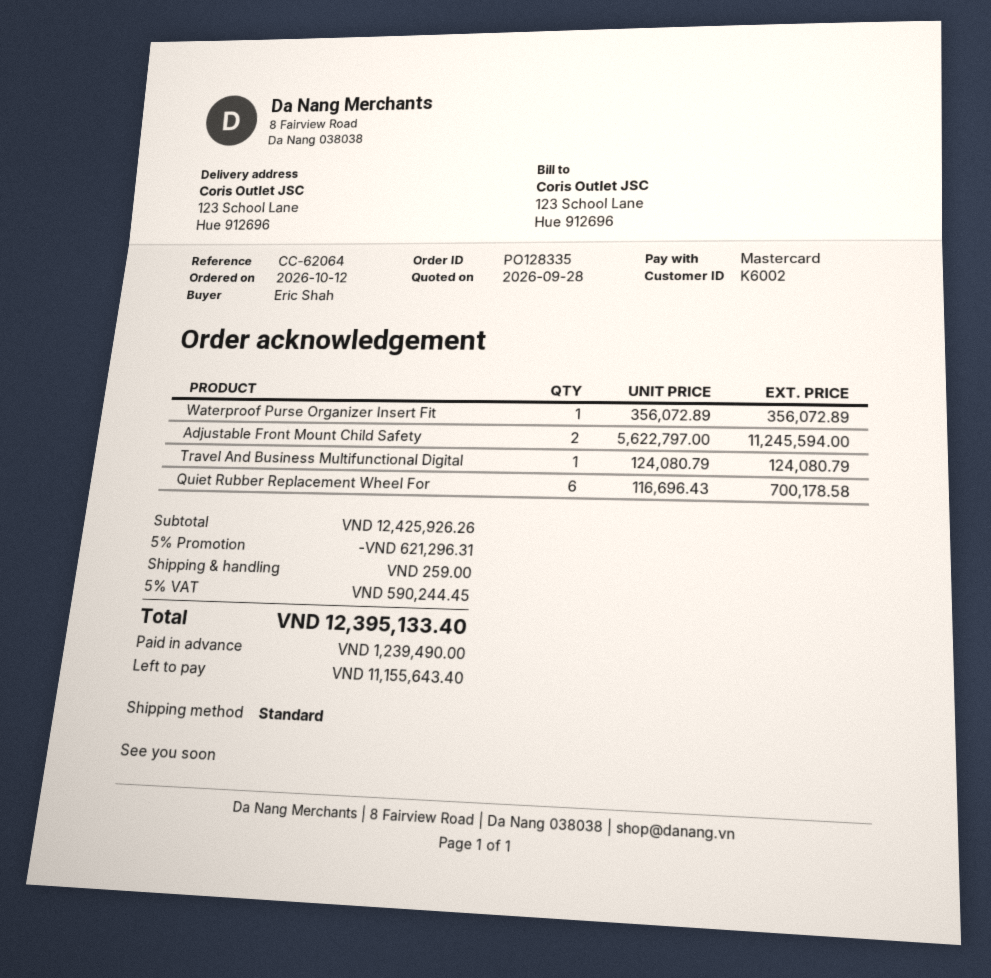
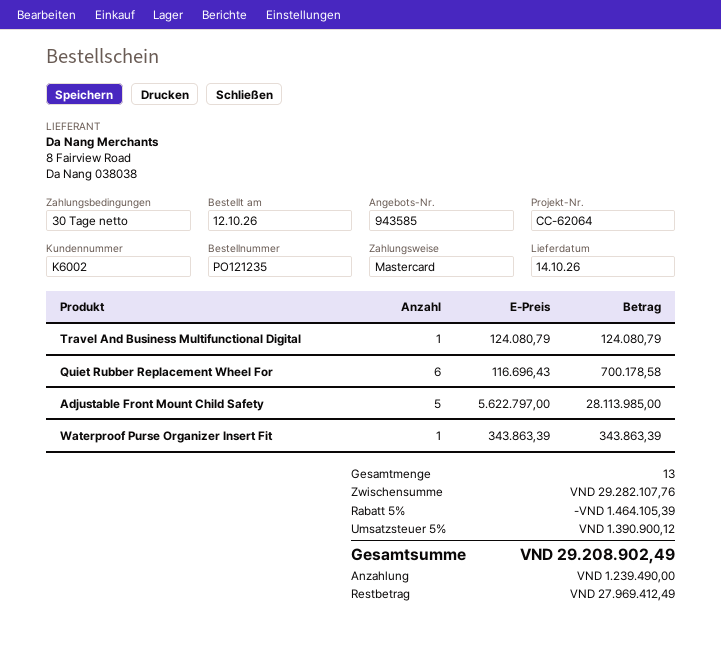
order number: PO128335 -> PO121235
Waterproof Purse Organizer Insert Fit: 1 x 356072.89 = 356072.89 -> 1 x 343863.39 = 343863.39
Adjustable Front Mount Child Safety: 2 x 5622797.00 = 11245594.00 -> 5 x 5622797.00 = 28113985.00
subtotal: 12425926.26 -> 29282107.76
discount: 5% = 621296.31 -> 5% = 1464105.39
shipping: 259.00 -> none
tax: 5% = 590244.45 -> 5% = 1390900.12
total: 12395133.40 -> 29208902.49
balance: 11155643.40 -> 27969412.49

